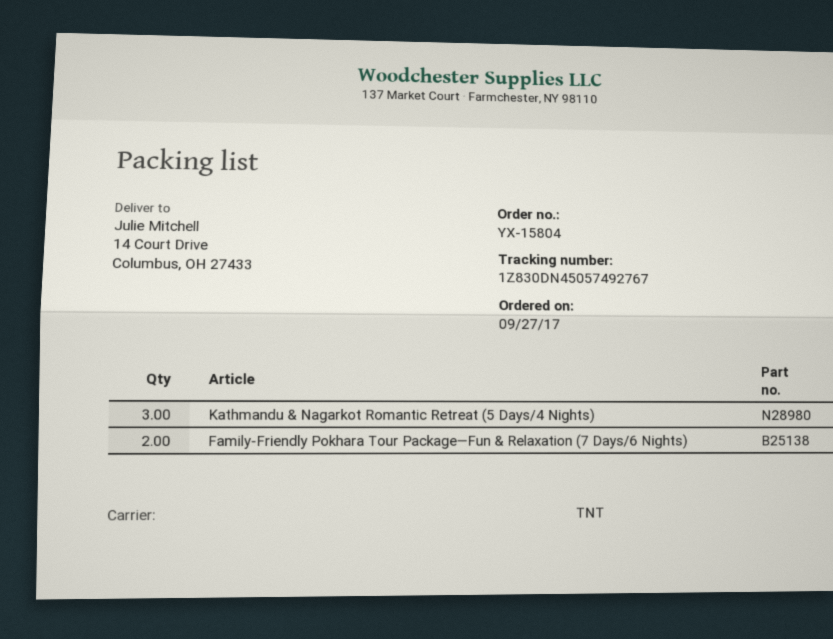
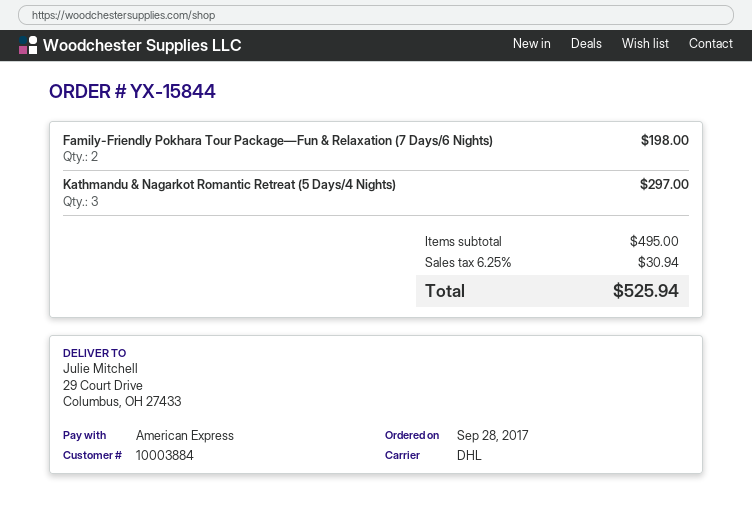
order number: YX-15804 -> YX-15844
order date: 2017-09-27 -> 2017-09-28
shipping method: TNT -> DHL
ship to: 14 Court Drive, Columbus, OH 27433 -> 29 Court Drive, Columbus, OH 27433

